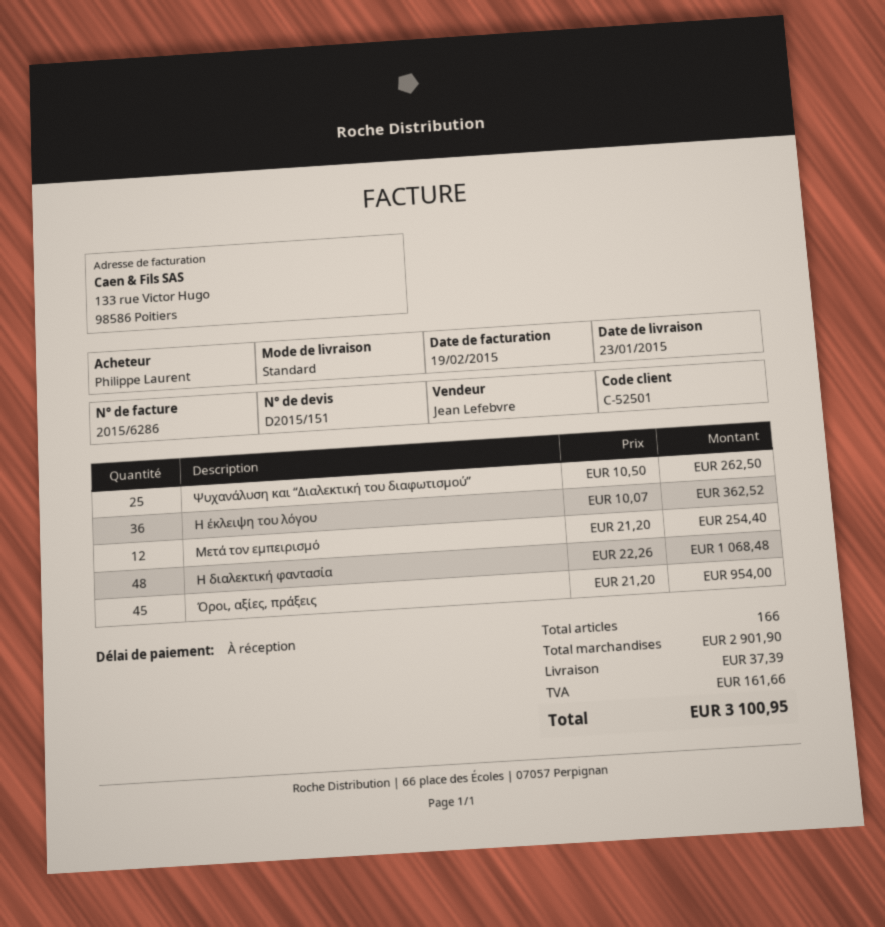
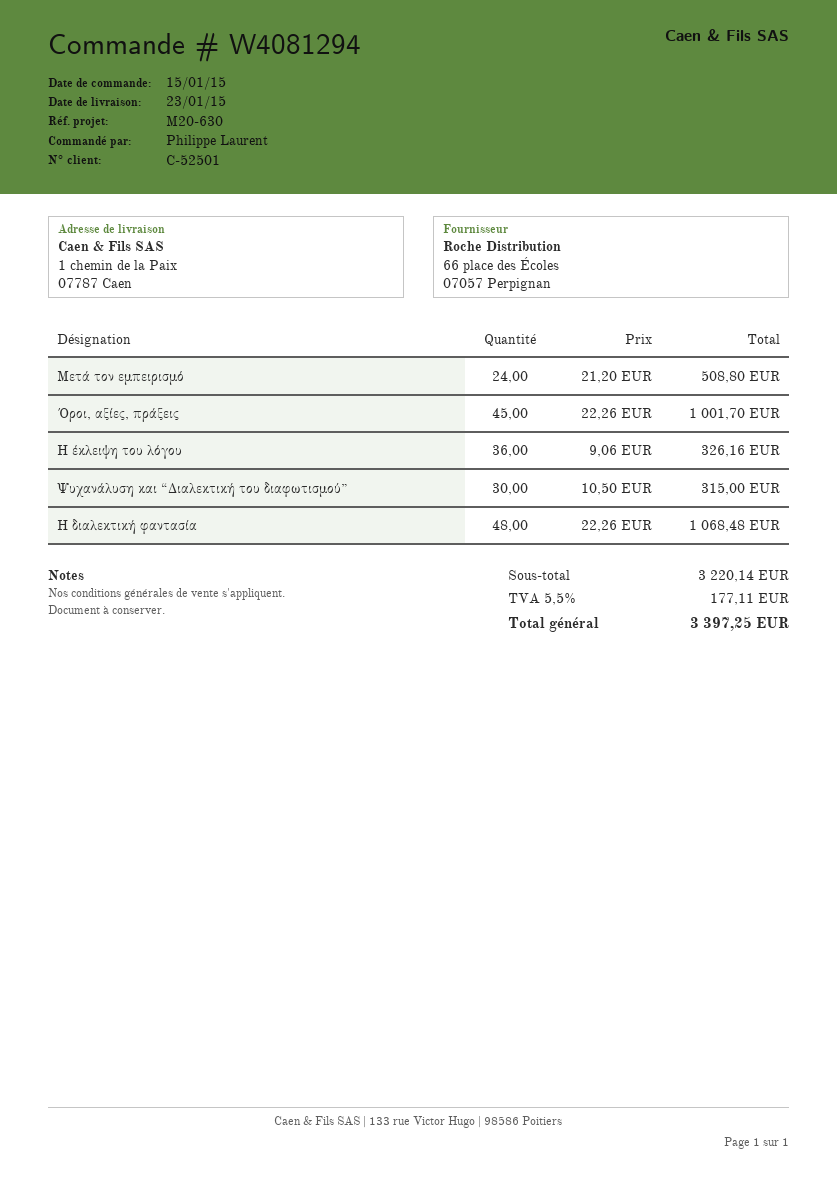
Ψυχανάλυση και “Διαλεκτική του διαφωτισμού”: 25 x 10.50 = 262.50 -> 30 x 10.50 = 315.00
Η έκλειψη του λόγου: 36 x 10.07 = 362.52 -> 36 x 9.06 = 326.16
Μετά τον εμπειρισμό: 12 x 21.20 = 254.40 -> 24 x 21.20 = 508.80
Όροι, αξίες, πράξεις: 45 x 21.20 = 954.00 -> 45 x 22.26 = 1001.70
subtotal: 2901.90 -> 3220.14
shipping: 37.39 -> none
tax: 161.66 -> 177.11
total: 3100.95 -> 3397.25

